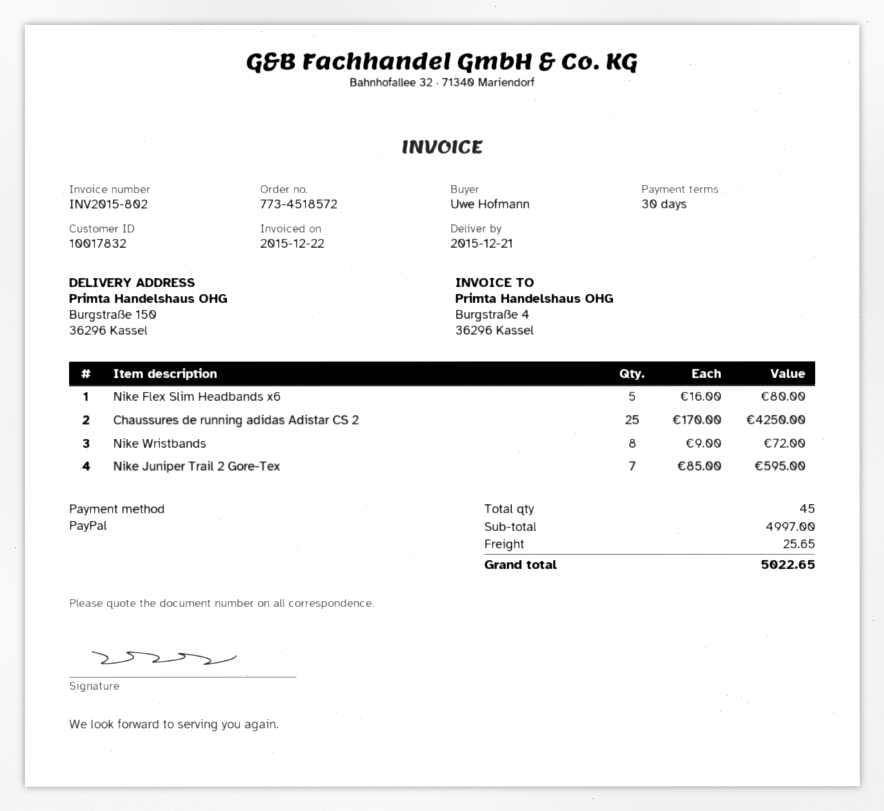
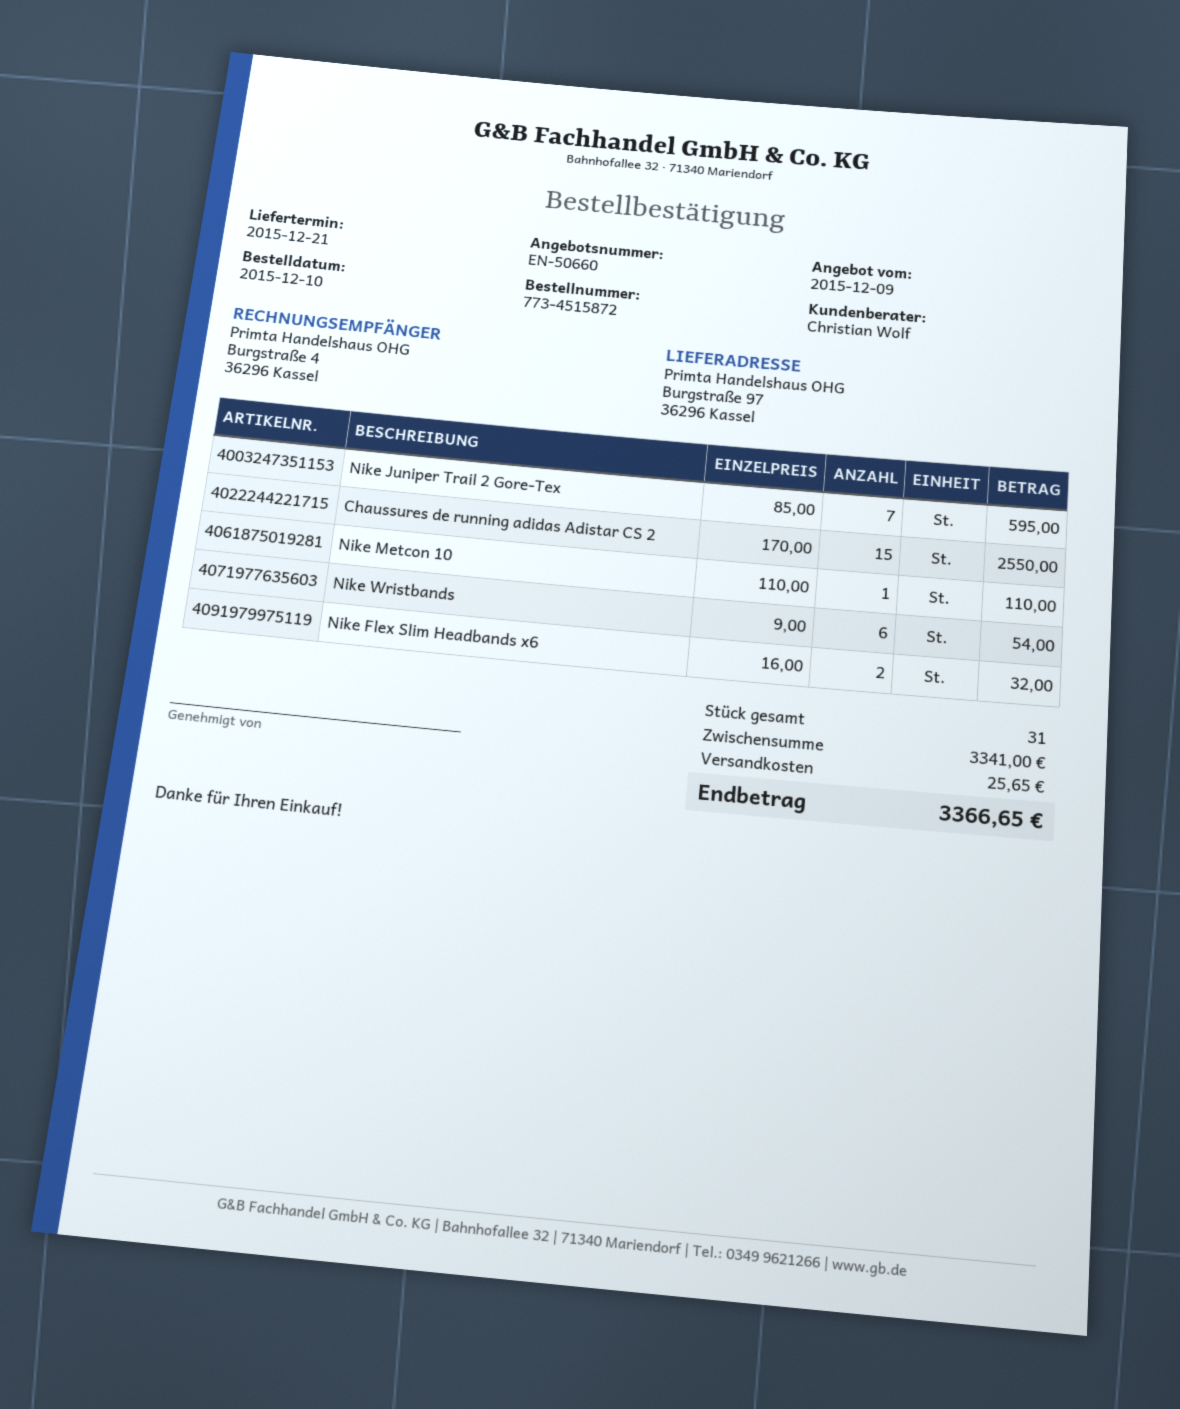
order number: 773-4518572 -> 773-4515872
ship to: Burgstraße 150, 36296 Kassel -> Burgstraße 97, 36296 Kassel
Nike Flex Slim Headbands x6: 5 x 16.00 = 80.00 -> 2 x 16.00 = 32.00
Chaussures de running adidas Adistar CS 2: 25 x 170.00 = 4250.00 -> 15 x 170.00 = 2550.00
Nike Wristbands: 8 x 9.00 = 72.00 -> 6 x 9.00 = 54.00
Nike Metcon 10: none -> 1 x 110.00 = 110.00
total quantity: 45 -> 31
subtotal: 4997.00 -> 3341.00
total: 5022.65 -> 3366.65

